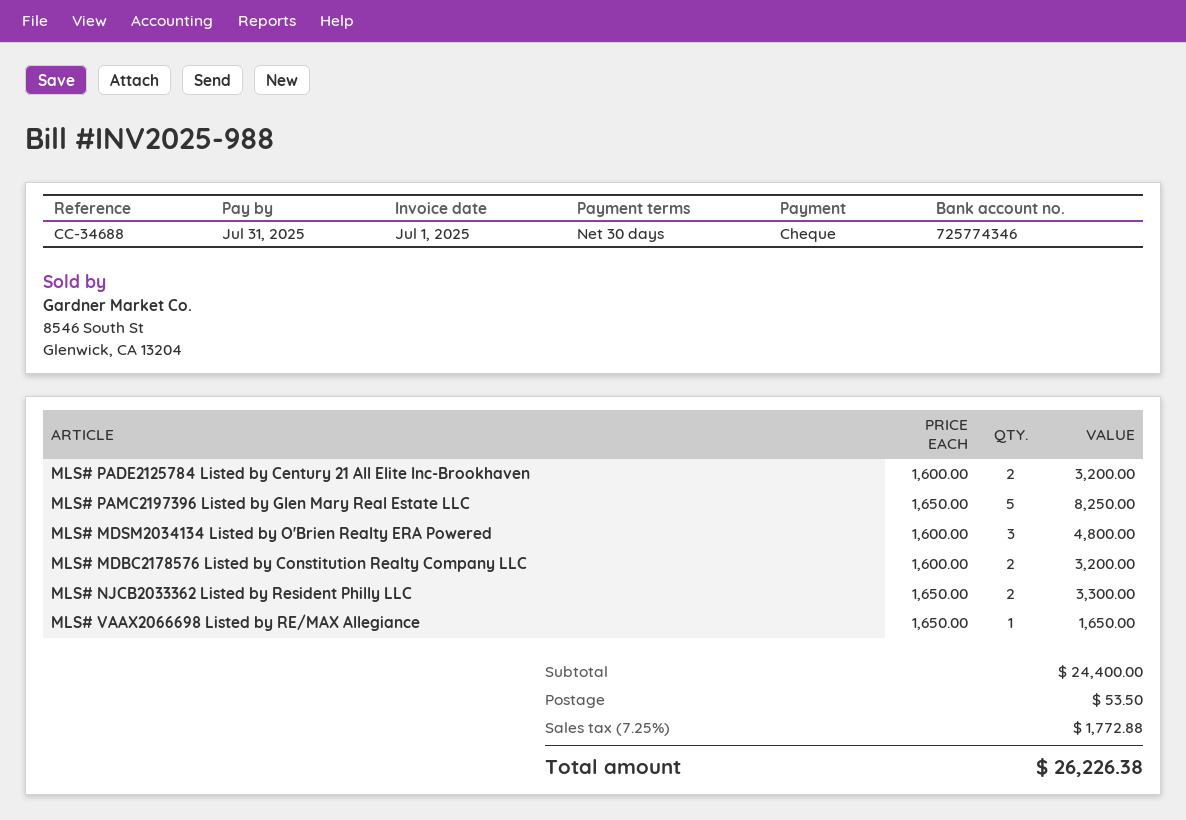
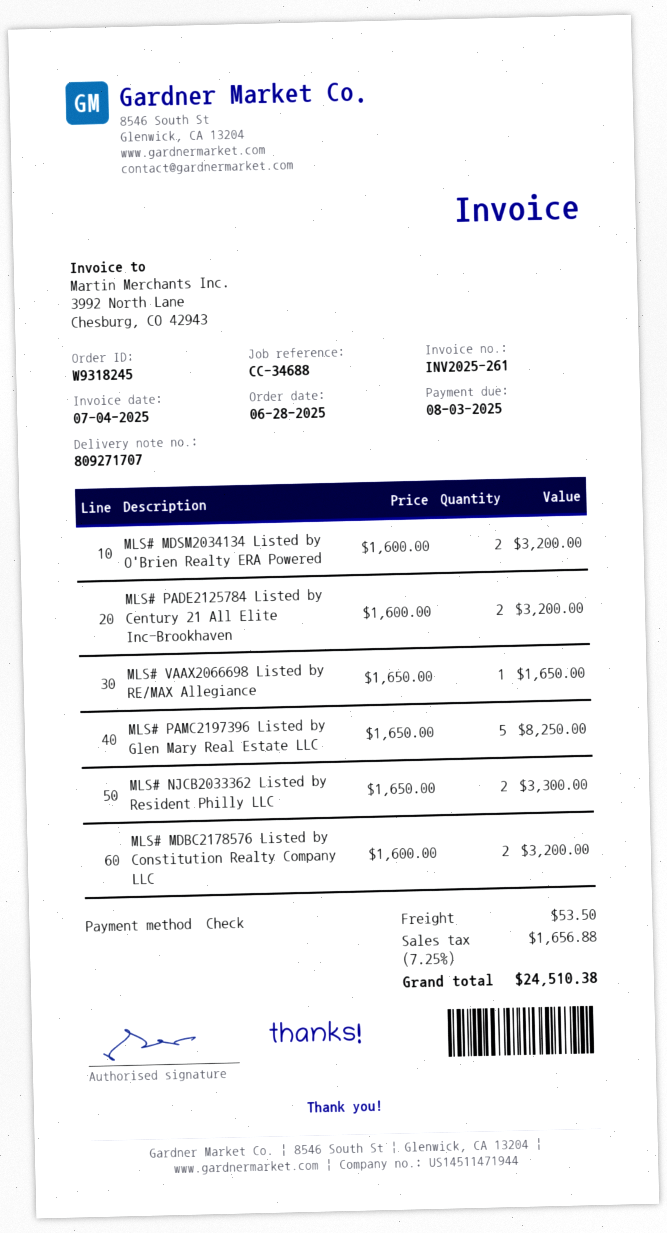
invoice number: INV2025-988 -> INV2025-261
invoice date: 2025-07-01 -> 2025-07-04
due date: 2025-07-31 -> 2025-08-03
MLS# MDSM2034134 Listed by O'Brien Realty ERA Powered: 3 x 1600.00 = 4800.00 -> 2 x 1600.00 = 3200.00
tax: 7.25% = 1772.88 -> 7.25% = 1656.88
total: 26226.38 -> 24510.38

